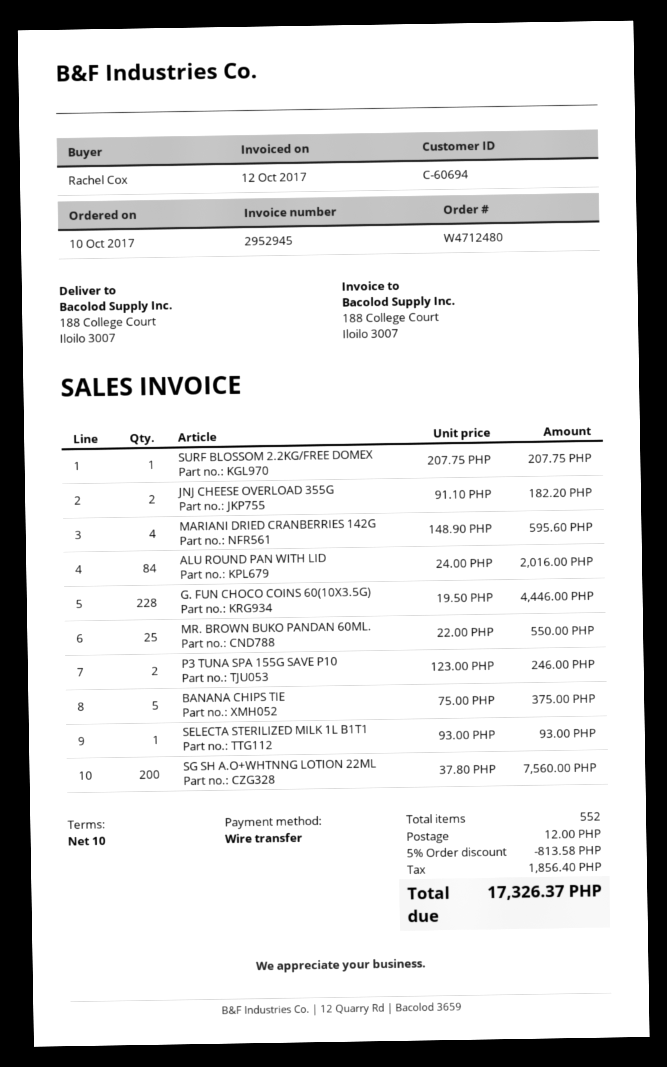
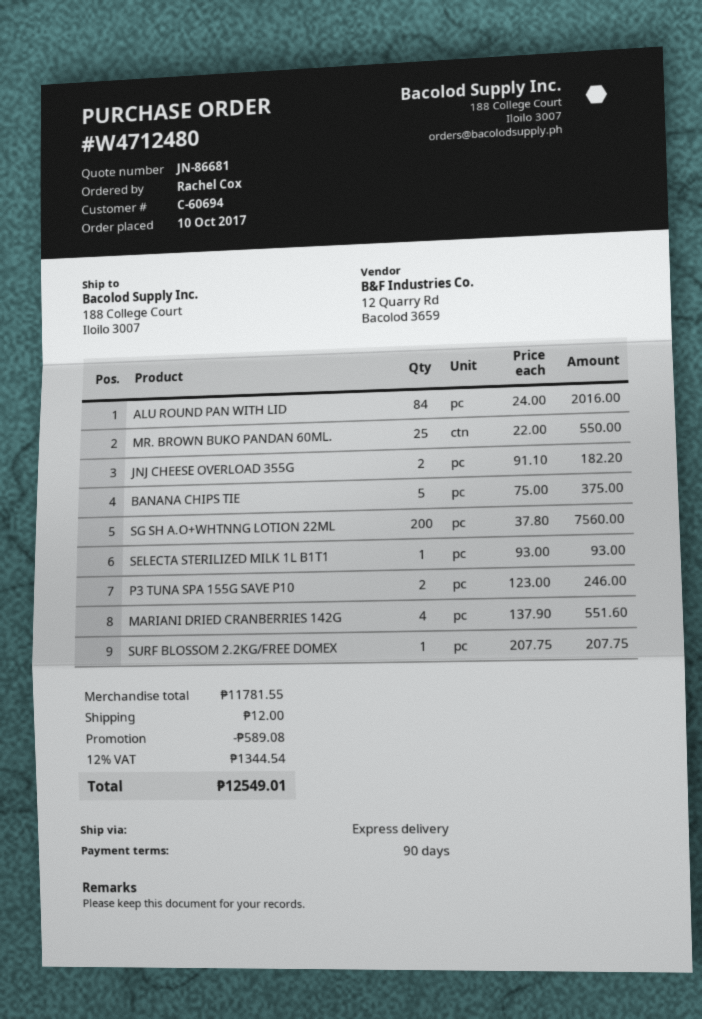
payment terms: 10 days -> 90 days
MARIANI DRIED CRANBERRIES 142G: 4 x 148.90 = 595.60 -> 4 x 137.90 = 551.60
G. FUN CHOCO COINS 60(10X3.5G): 228 x 19.50 = 4446.00 -> none
discount: 813.58 -> 589.08
tax: 1856.40 -> 1344.54
total: 17326.37 -> 12549.01

